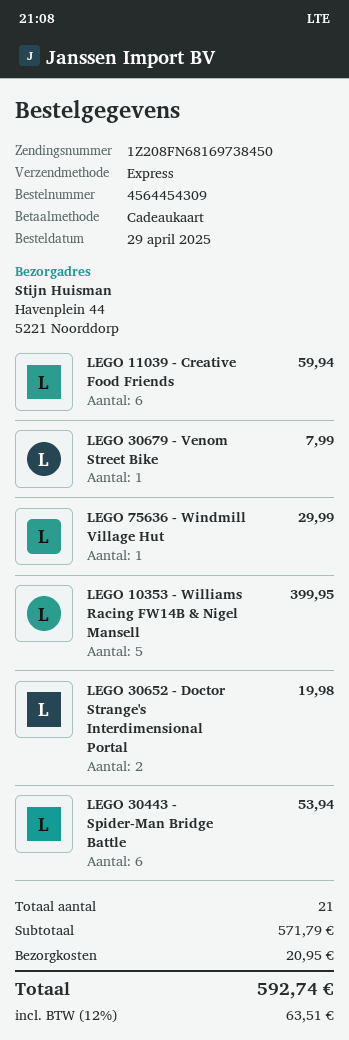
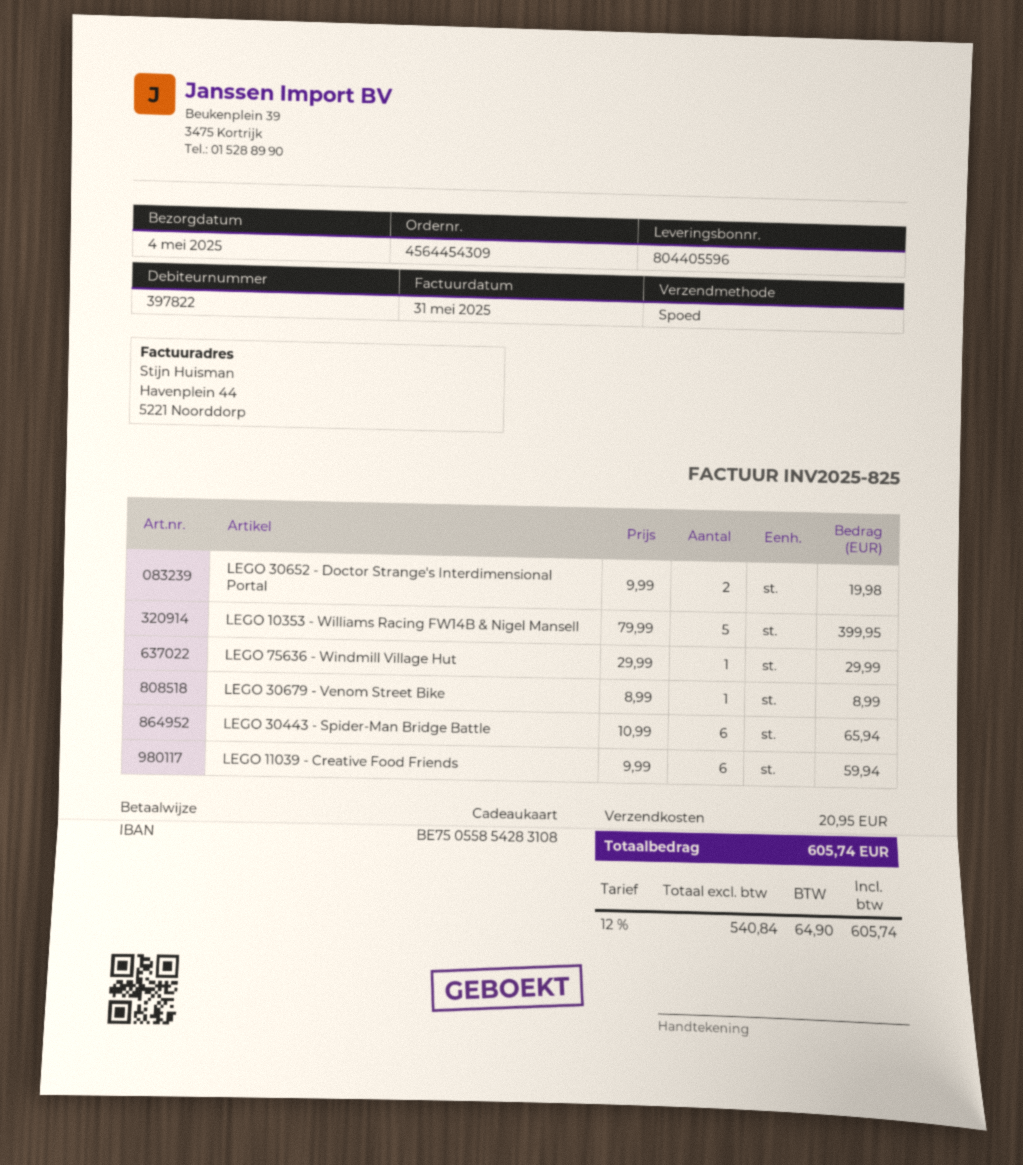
LEGO 30679 - Venom Street Bike: 1 for 7.99 -> 1 for 8.99
LEGO 30443 - Spider-Man Bridge Battle: 6 for 53.94 -> 6 for 65.94
tax: 12% = 63.51 -> 12% = 64.90
total: 592.74 -> 605.74

